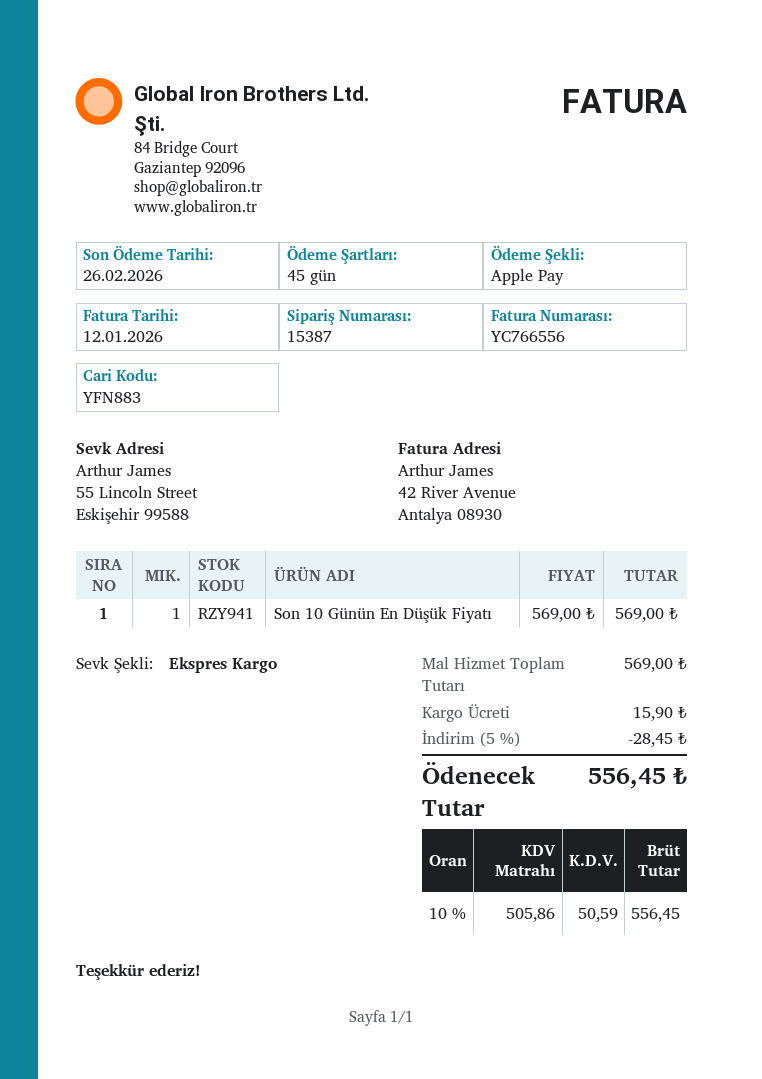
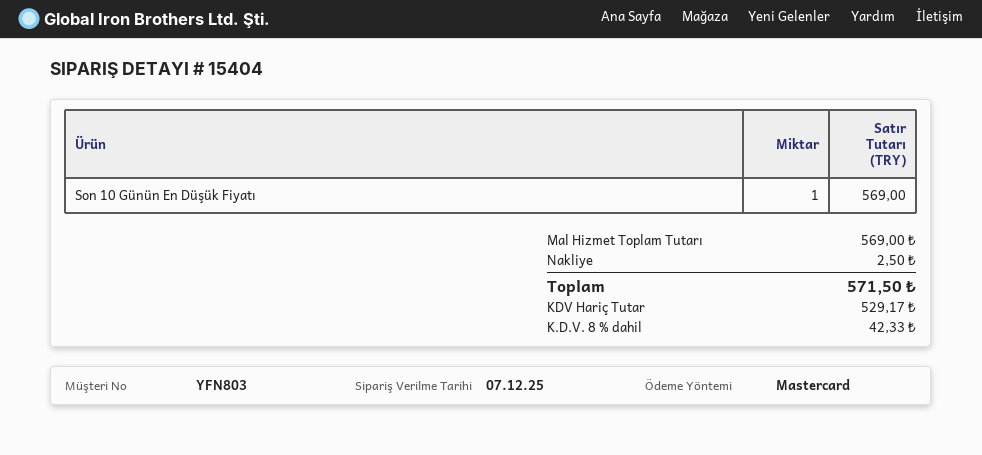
order number: 15387 -> 15404
customer number: YFN883 -> YFN803
payment method: Apple Pay -> Mastercard
discount: 5% = 28.45 -> none
shipping: 15.90 -> 2.50
net: 505.86 -> 529.17
tax: 10% = 50.59 -> 8% = 42.33
total: 556.45 -> 571.50

